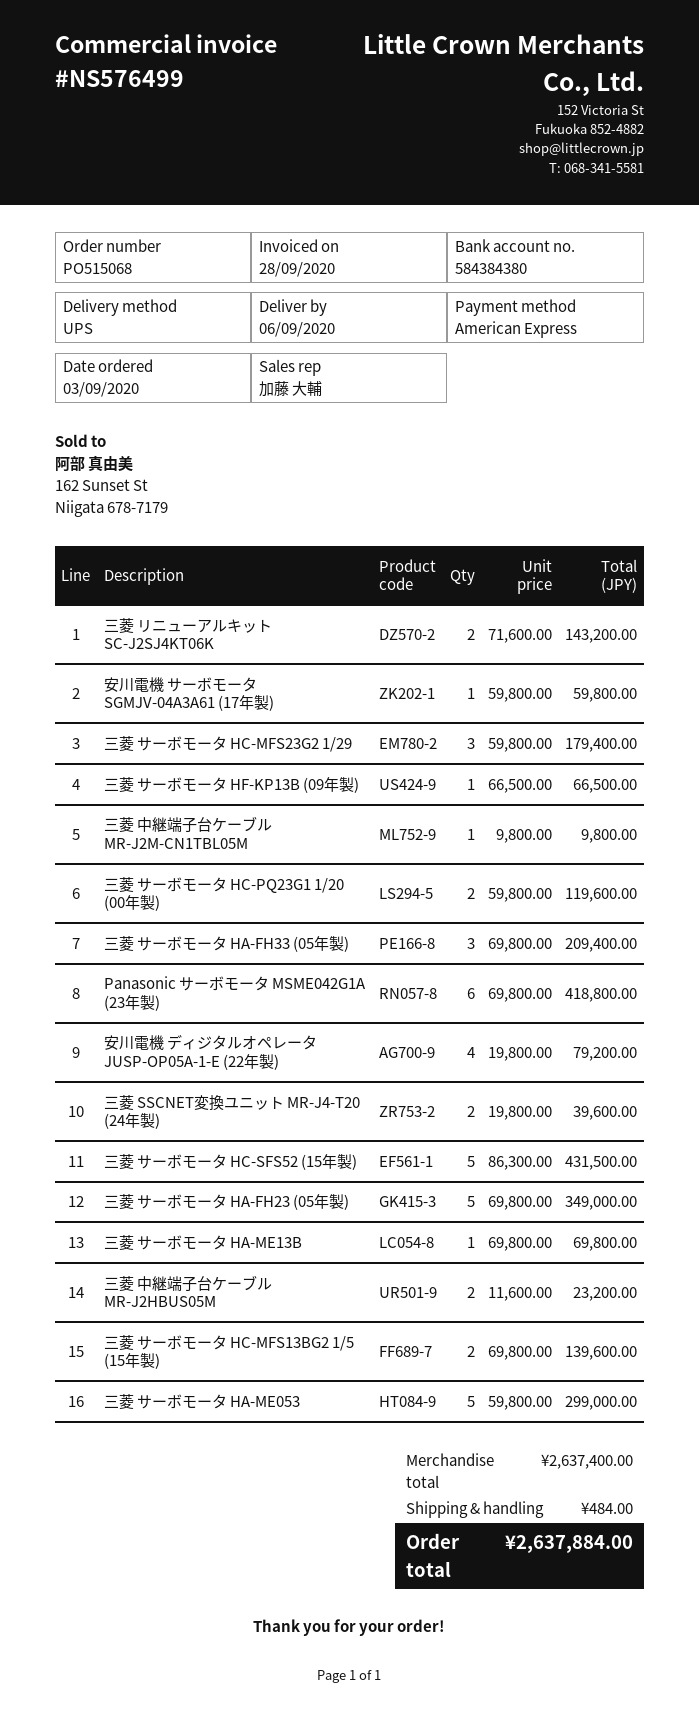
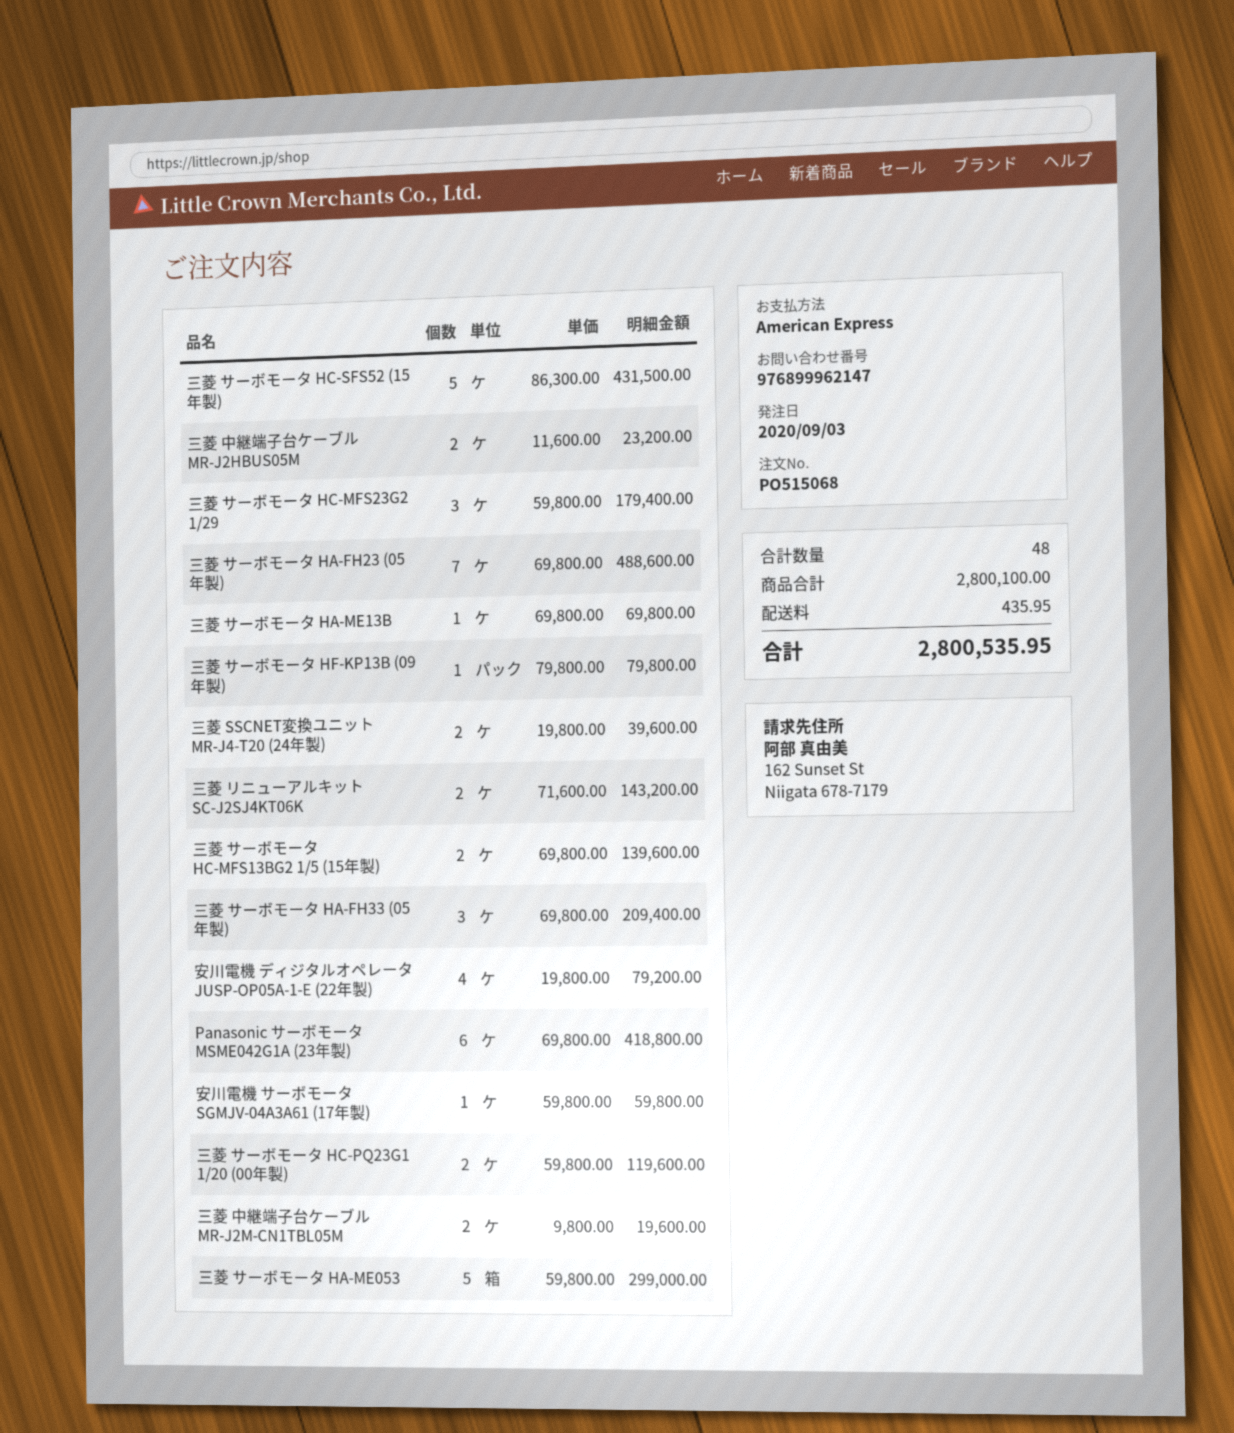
三菱 サーボモータ HF-KP13B (09年製): 1 x 66500.00 = 66500.00 -> 1 x 79800.00 = 79800.00
三菱 中継端子台ケーブル MR-J2M-CN1TBL05M: 1 x 9800.00 = 9800.00 -> 2 x 9800.00 = 19600.00
三菱 サーボモータ HA-FH23 (05年製): 5 x 69800.00 = 349000.00 -> 7 x 69800.00 = 488600.00
subtotal: 2637400.00 -> 2800100.00
shipping: 484.00 -> 435.95
total: 2637884.00 -> 2800535.95

